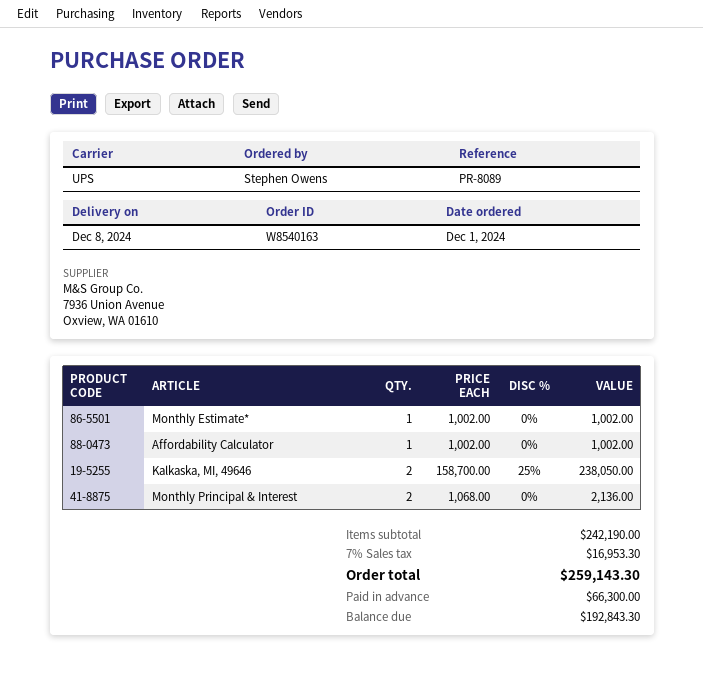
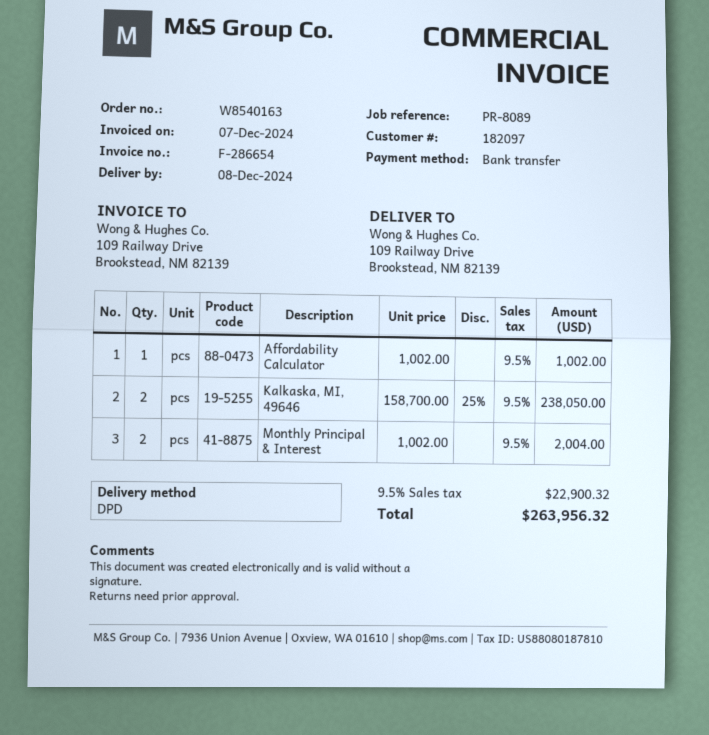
shipping method: UPS -> DPD
Monthly Estimate*: 1 x 1002.00 = 1002.00 -> none
Monthly Principal & Interest: 2 x 1068.00 = 2136.00 -> 2 x 1002.00 = 2004.00
tax: 7% = 16953.30 -> 9.5% = 22900.32
total: 259143.30 -> 263956.32

